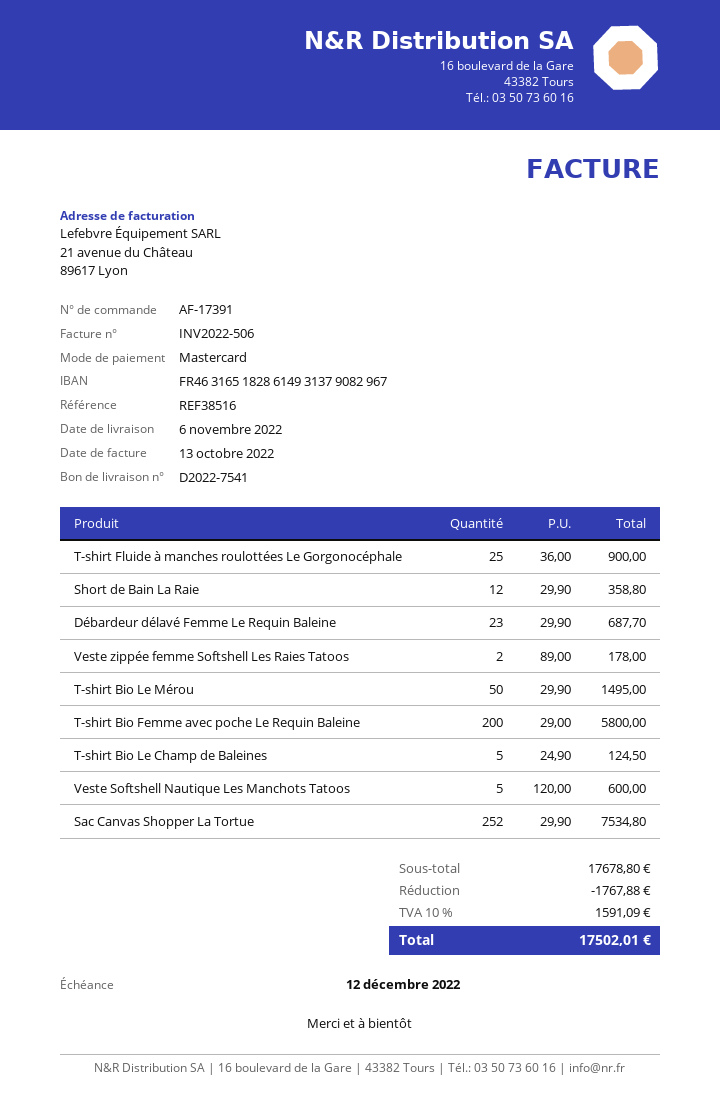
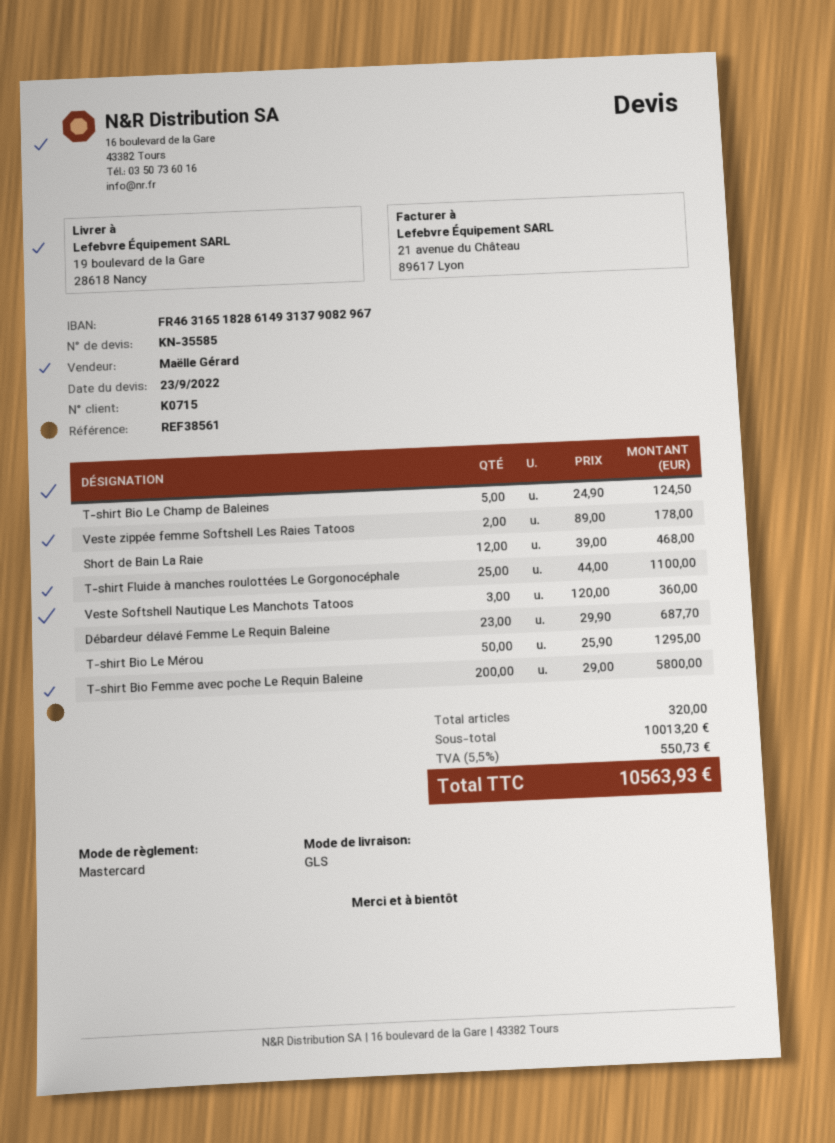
reference: REF38516 -> REF38561
T-shirt Fluide à manches roulottées Le Gorgonocéphale: 25 x 36.00 = 900.00 -> 25 x 44.00 = 1100.00
Short de Bain La Raie: 12 x 29.90 = 358.80 -> 12 x 39.00 = 468.00
T-shirt Bio Le Mérou: 50 x 29.90 = 1495.00 -> 50 x 25.90 = 1295.00
Veste Softshell Nautique Les Manchots Tatoos: 5 x 120.00 = 600.00 -> 3 x 120.00 = 360.00
Sac Canvas Shopper La Tortue: 252 x 29.90 = 7534.80 -> none
subtotal: 17678.80 -> 10013.20
discount: 1767.88 -> none
tax: 10% = 1591.09 -> 5.5% = 550.73
total: 17502.01 -> 10563.93

